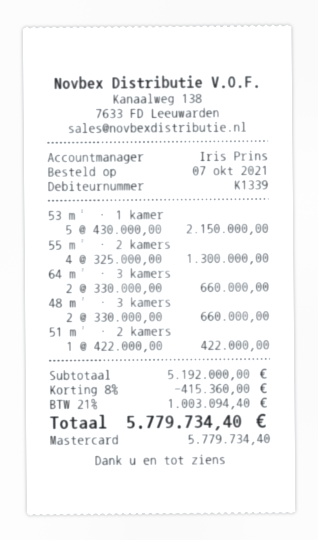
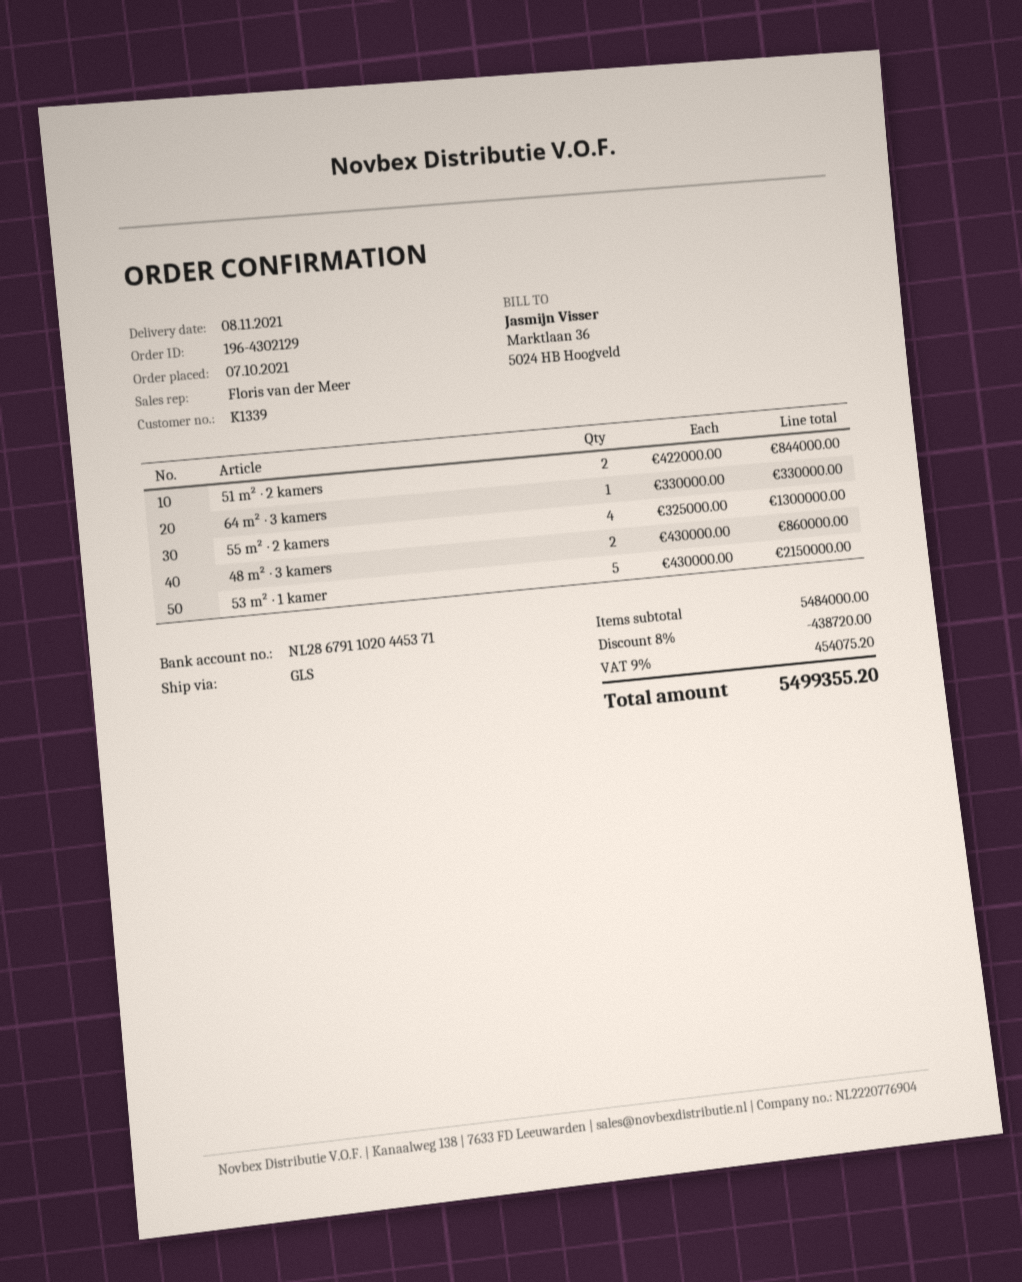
sales rep: Iris Prins -> Floris van der Meer
64 m² · 3 kamers: 2 x 330000.00 = 660000.00 -> 1 x 330000.00 = 330000.00
48 m² · 3 kamers: 2 x 330000.00 = 660000.00 -> 2 x 430000.00 = 860000.00
51 m² · 2 kamers: 1 x 422000.00 = 422000.00 -> 2 x 422000.00 = 844000.00
subtotal: 5192000.00 -> 5484000.00
discount: 8% = 415360.00 -> 8% = 438720.00
tax: 21% = 1003094.40 -> 9% = 454075.20
total: 5779734.40 -> 5499355.20

